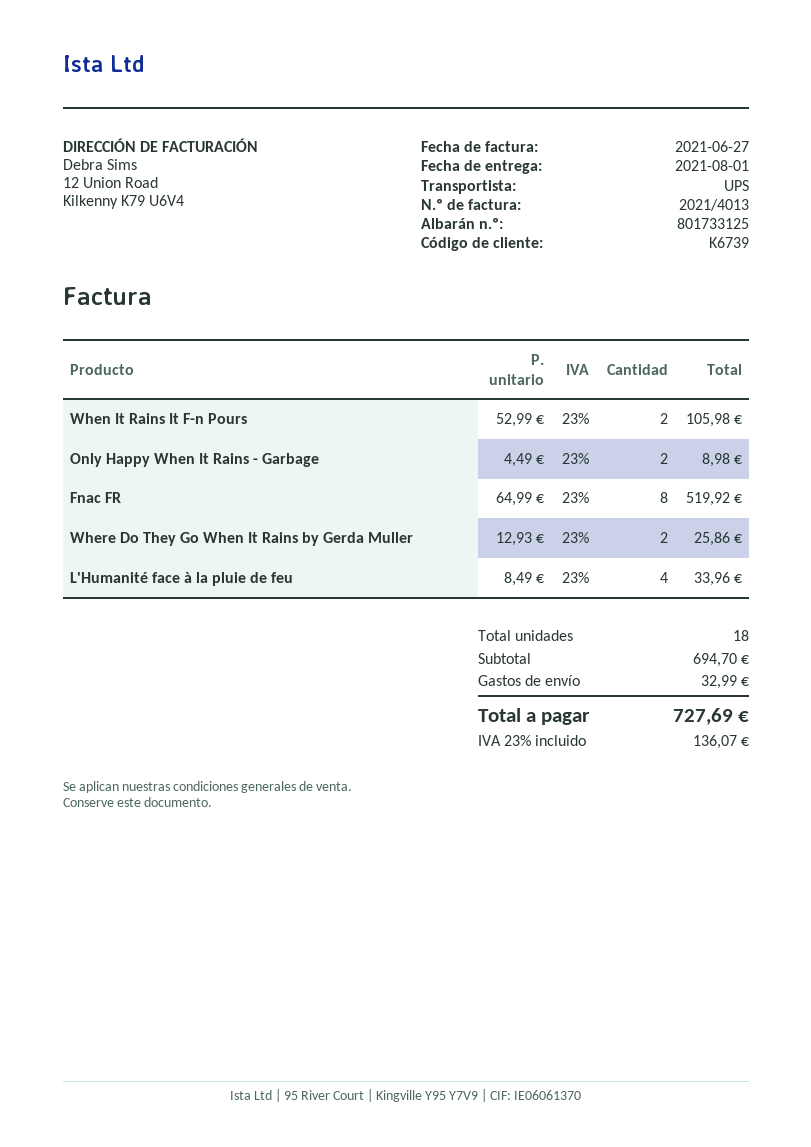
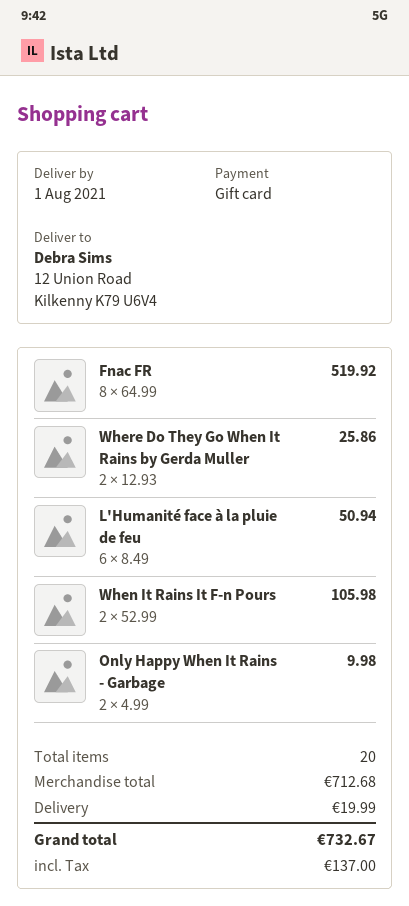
Only Happy When It Rains - Garbage: 2 x 4.49 = 8.98 -> 2 x 4.99 = 9.98
L'Humanité face à la pluie de feu: 4 x 8.49 = 33.96 -> 6 x 8.49 = 50.94
total quantity: 18 -> 20
subtotal: 694.70 -> 712.68
shipping: 32.99 -> 19.99
tax: 136.07 -> 137.00
total: 727.69 -> 732.67

